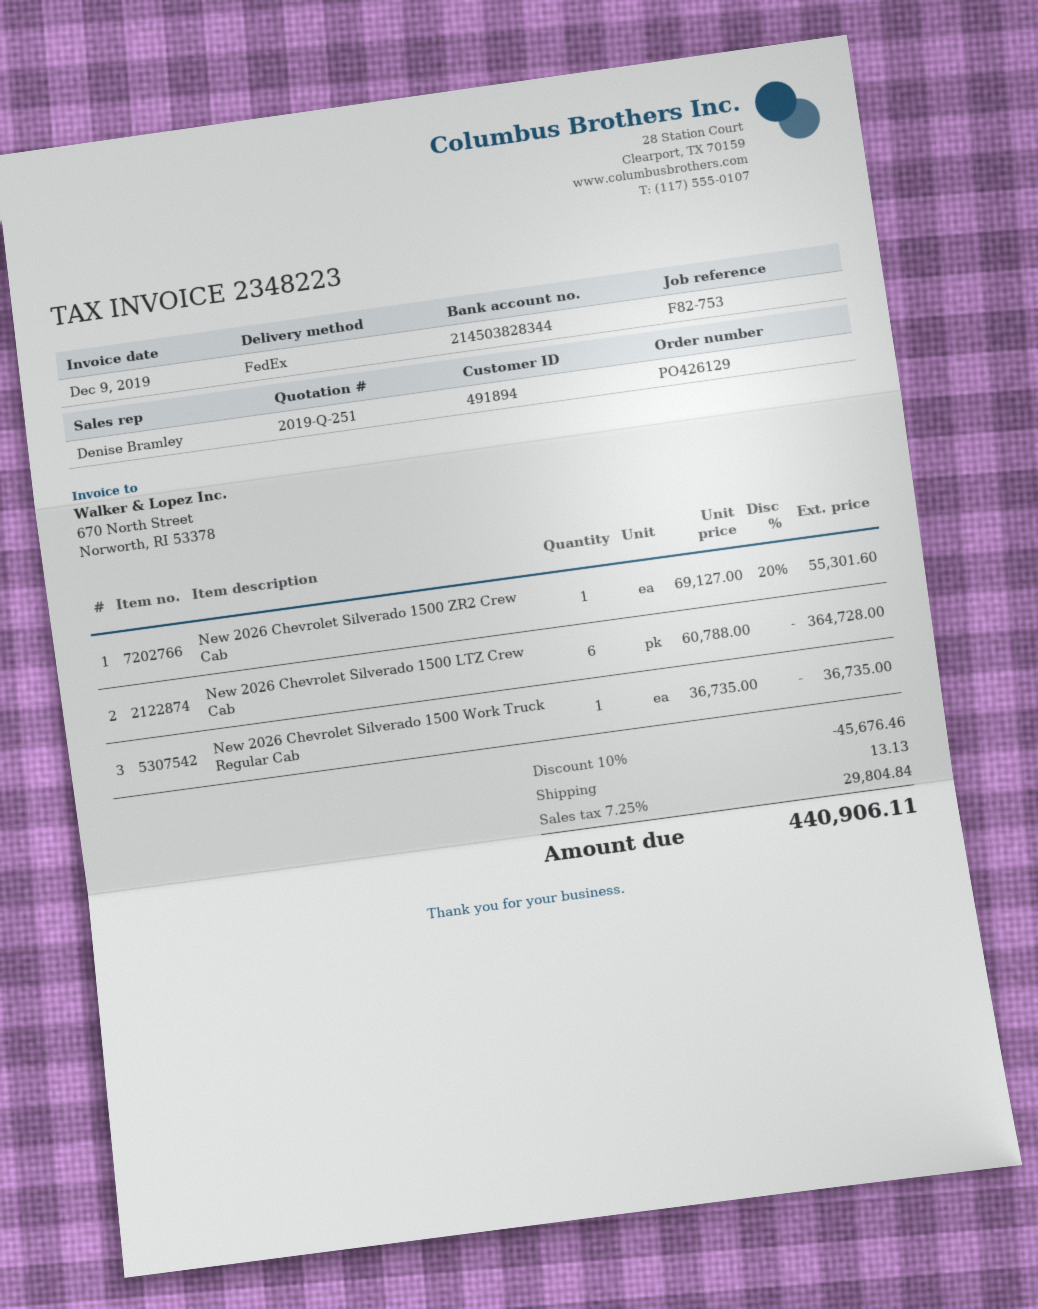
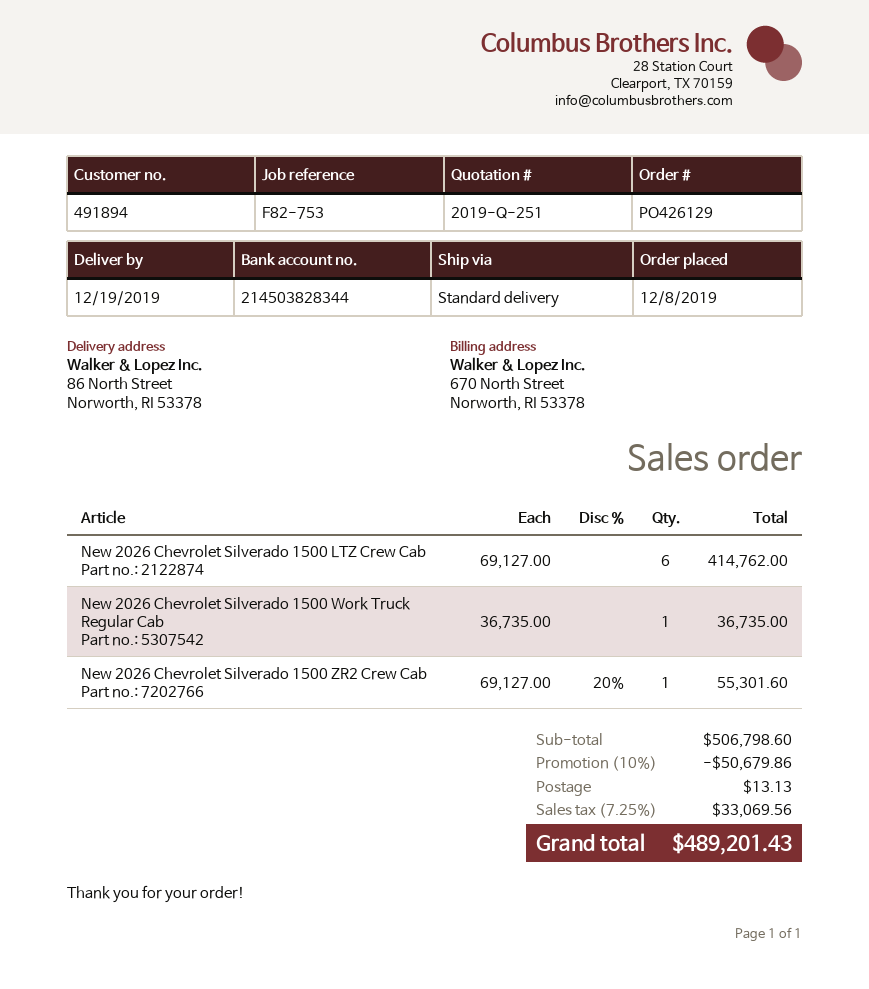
shipping method: FedEx -> standard
New 2026 Chevrolet Silverado 1500 LTZ Crew Cab: 6 x 60788.00 = 364728.00 -> 6 x 69127.00 = 414762.00
discount: 10% = 45676.46 -> 10% = 50679.86
tax: 7.25% = 29804.84 -> 7.25% = 33069.56
total: 440906.11 -> 489201.43

